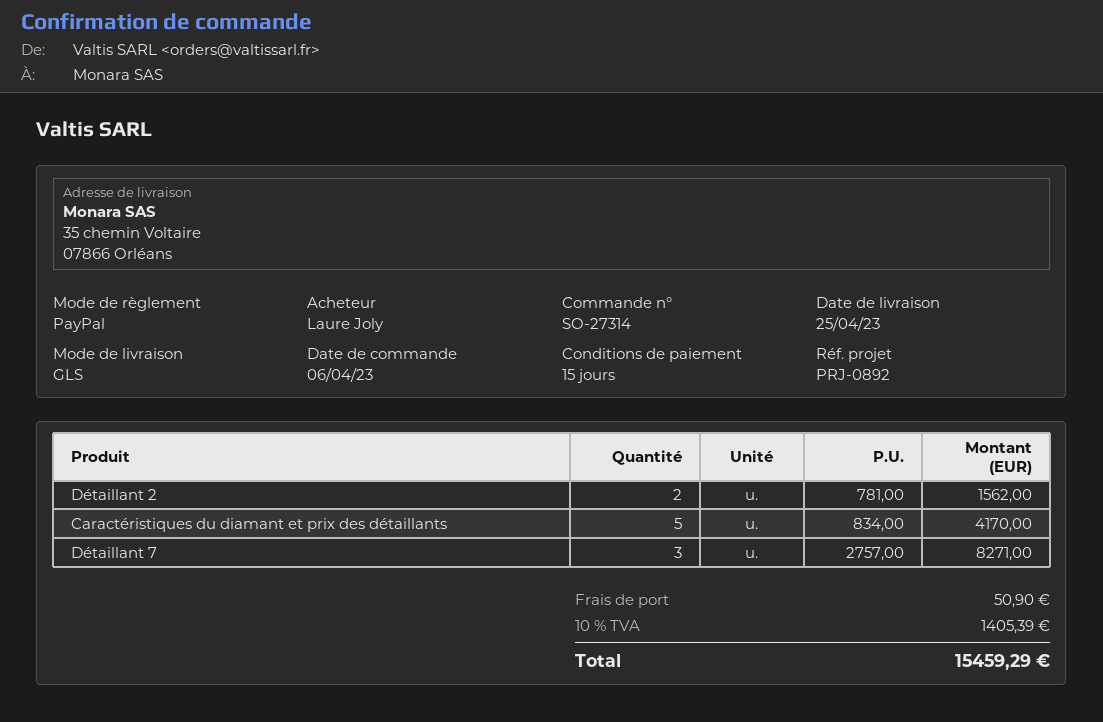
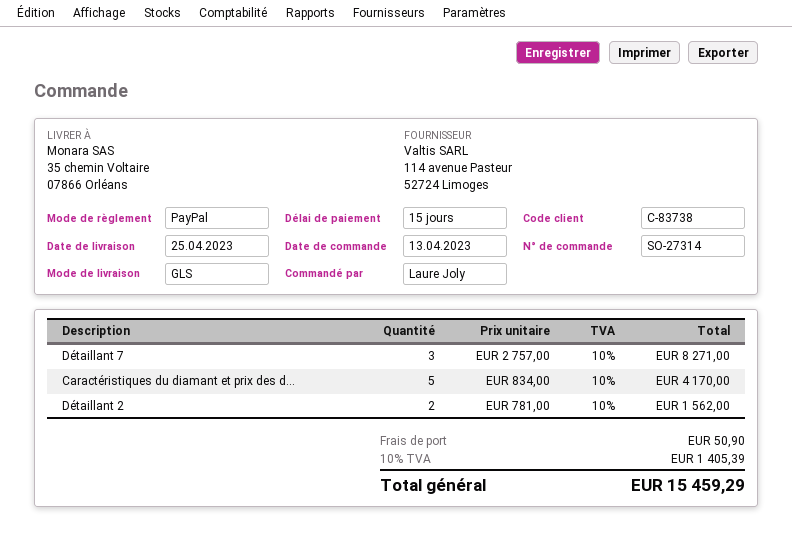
order date: 2023-04-06 -> 2023-04-13

